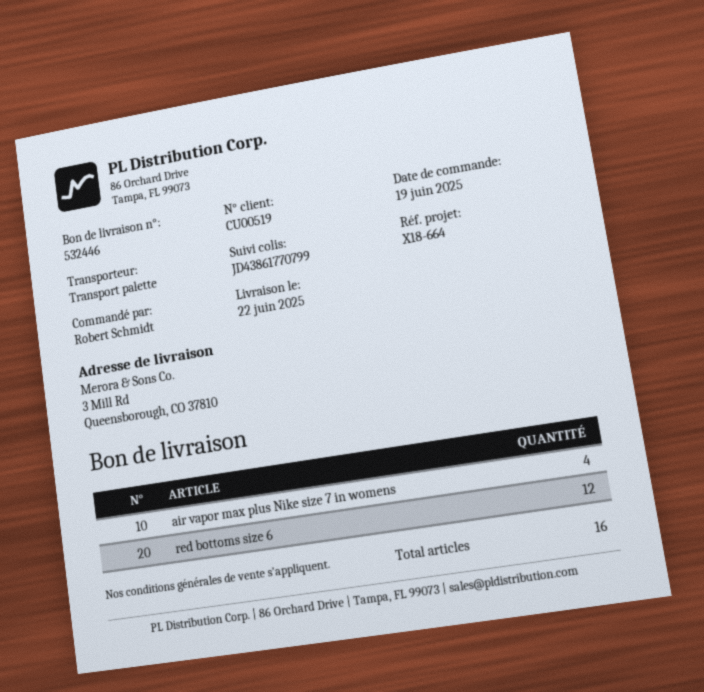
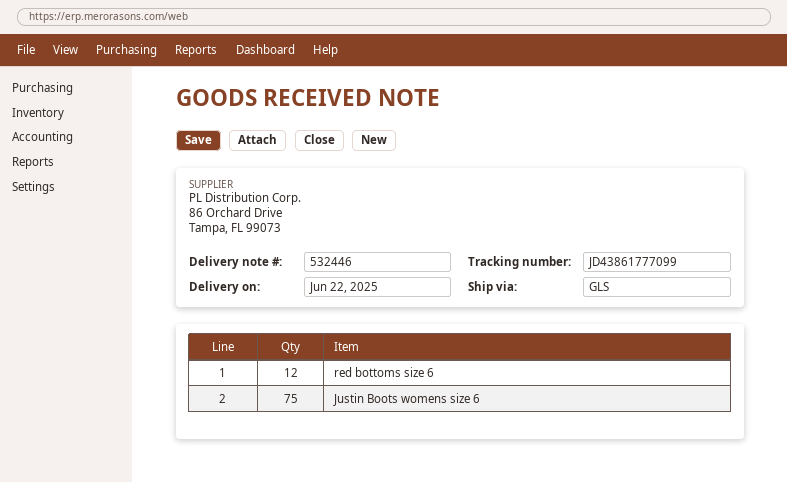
shipping method: pallet freight -> GLS
tracking number: JD43861770799 -> JD43861777099
air vapor max plus Nike size 7 in womens: 4 -> none
Justin Boots womens size 6: none -> 75

